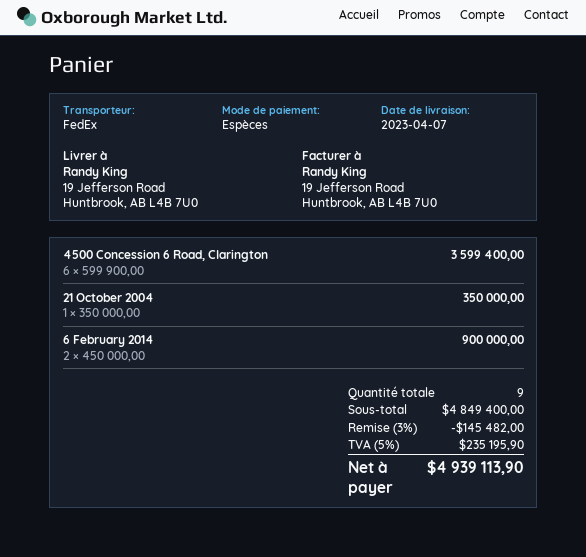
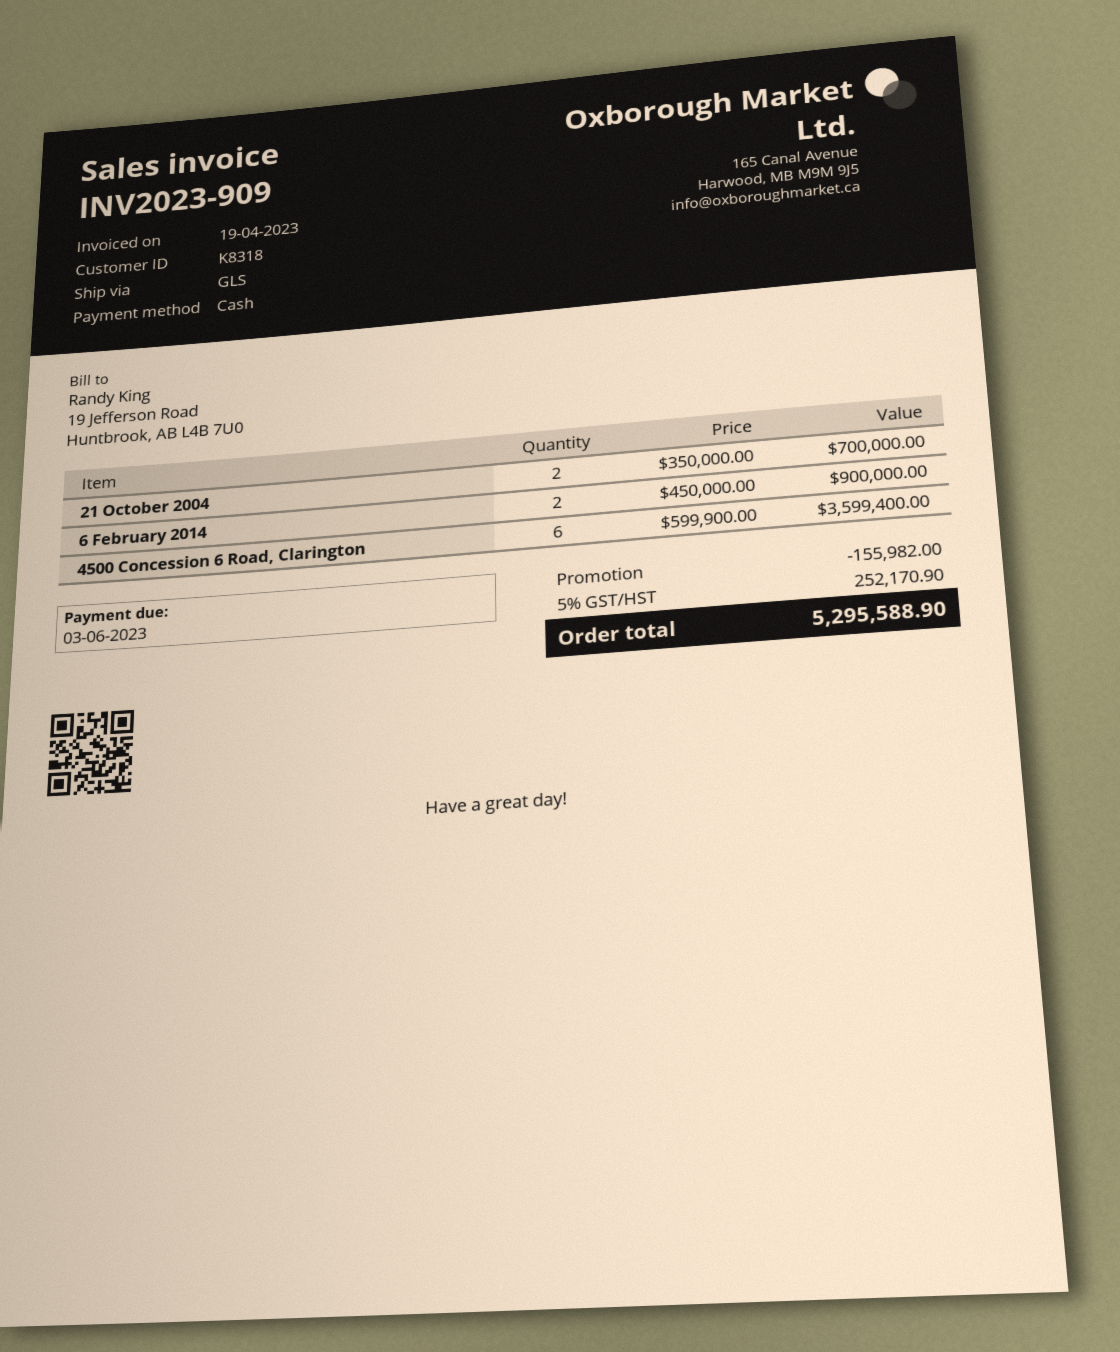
shipping method: FedEx -> GLS
21 October 2004: 1 x 350000.00 = 350000.00 -> 2 x 350000.00 = 700000.00
discount: 145482.00 -> 155982.00
tax: 5% = 235195.90 -> 5% = 252170.90
total: 4939113.90 -> 5295588.90

